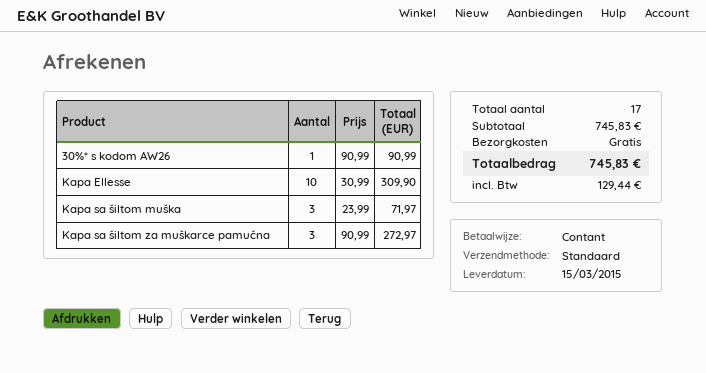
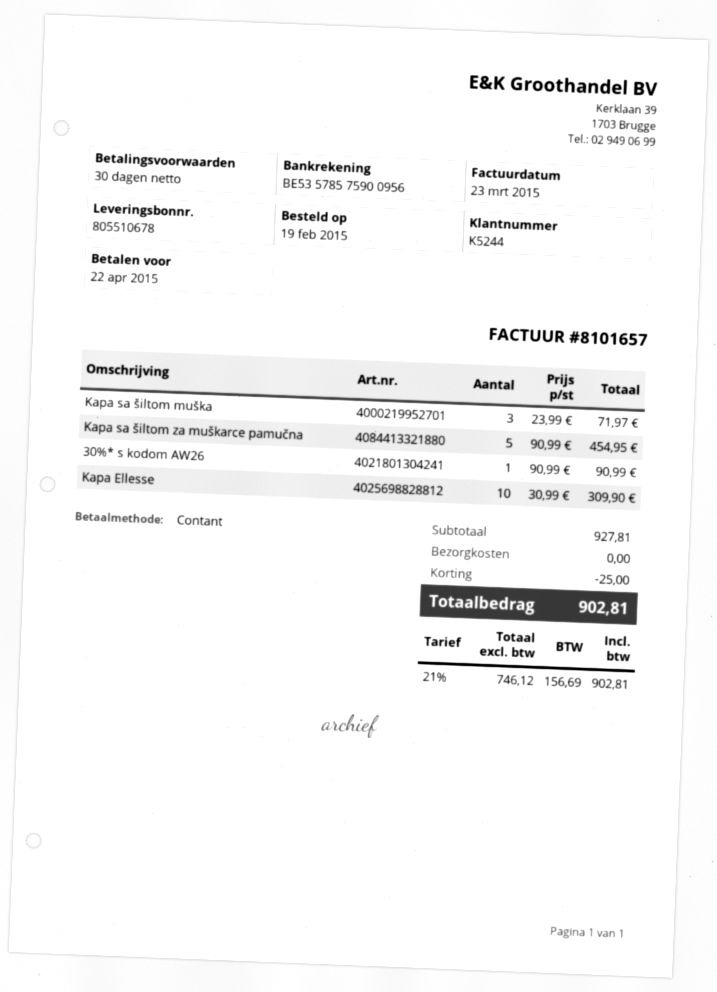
Kapa sa šiltom za muškarce pamučna: 3 x 90.99 = 272.97 -> 5 x 90.99 = 454.95
subtotal: 745.83 -> 927.81
discount: none -> 25.00
tax: 129.44 -> 156.69
total: 745.83 -> 902.81

